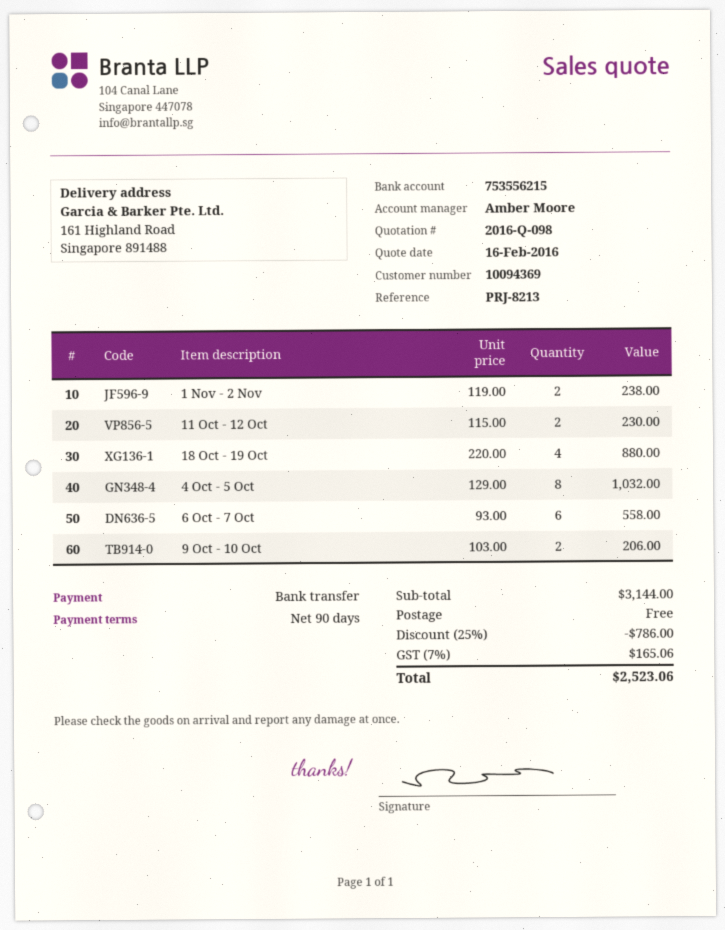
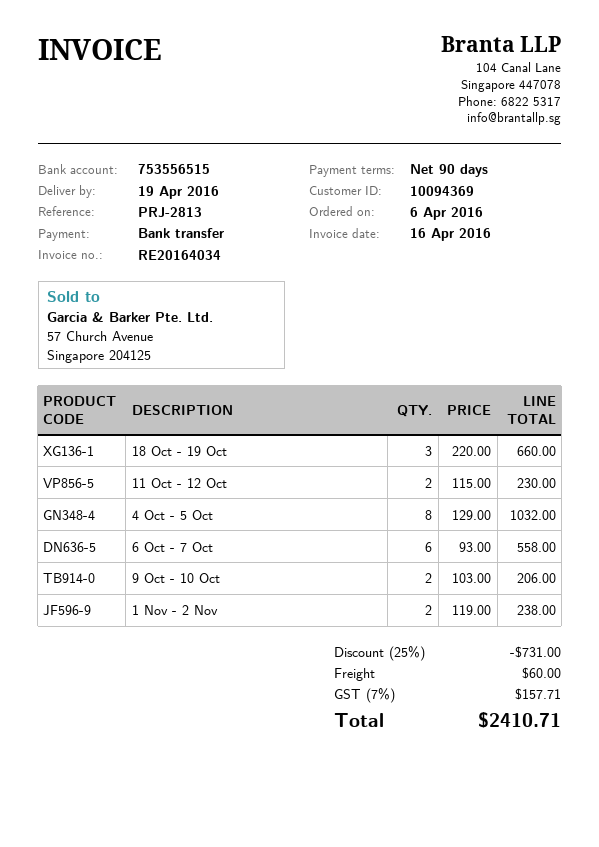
reference: PRJ-8213 -> PRJ-2813
bank account: 753556215 -> 753556515
18 Oct - 19 Oct: 4 x 220.00 = 880.00 -> 3 x 220.00 = 660.00
discount: 25% = 786.00 -> 25% = 731.00
shipping: 0.00 -> 60.00
tax: 7% = 165.06 -> 7% = 157.71
total: 2523.06 -> 2410.71

